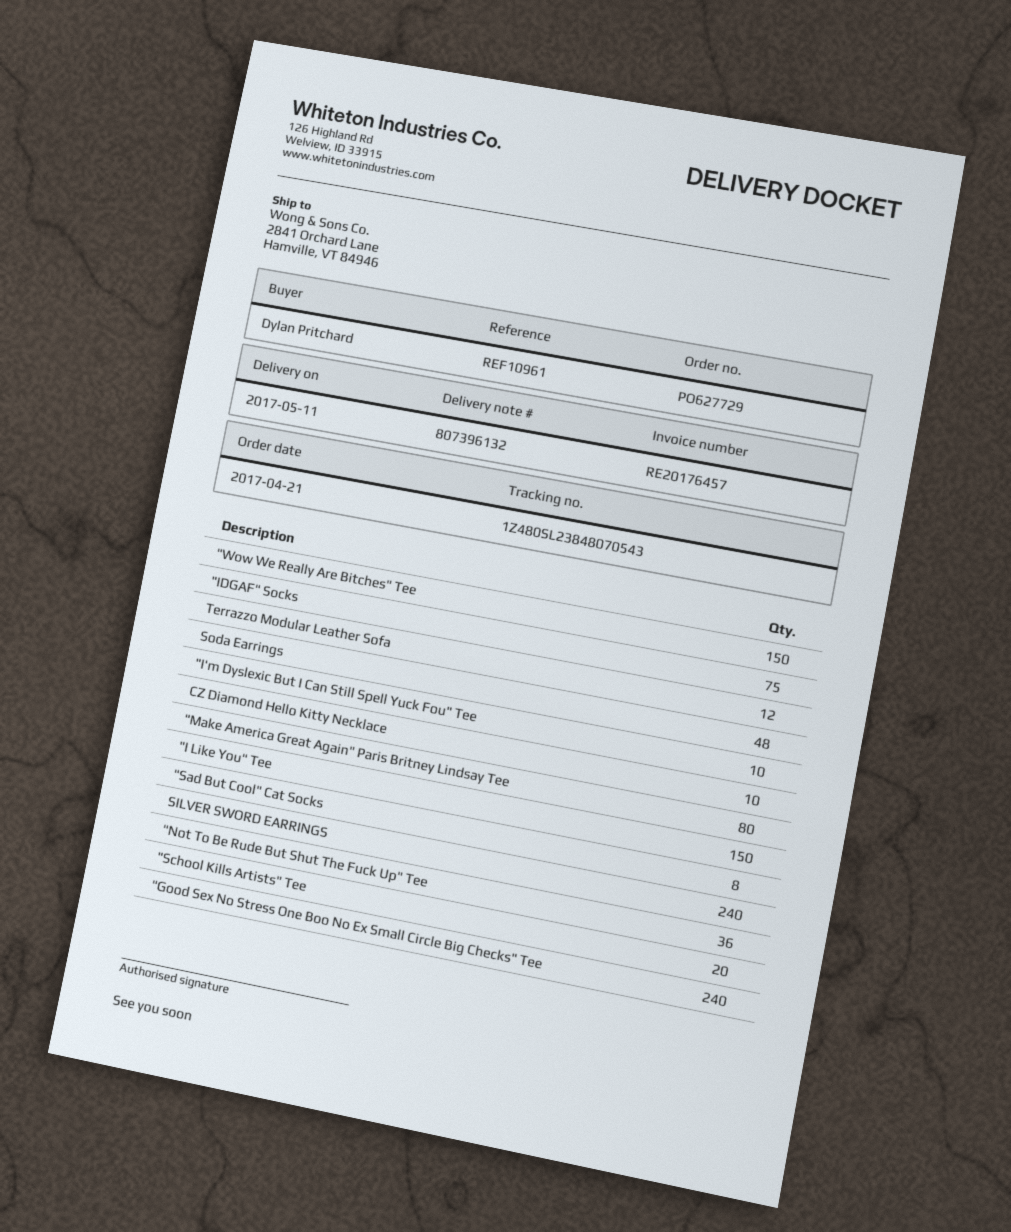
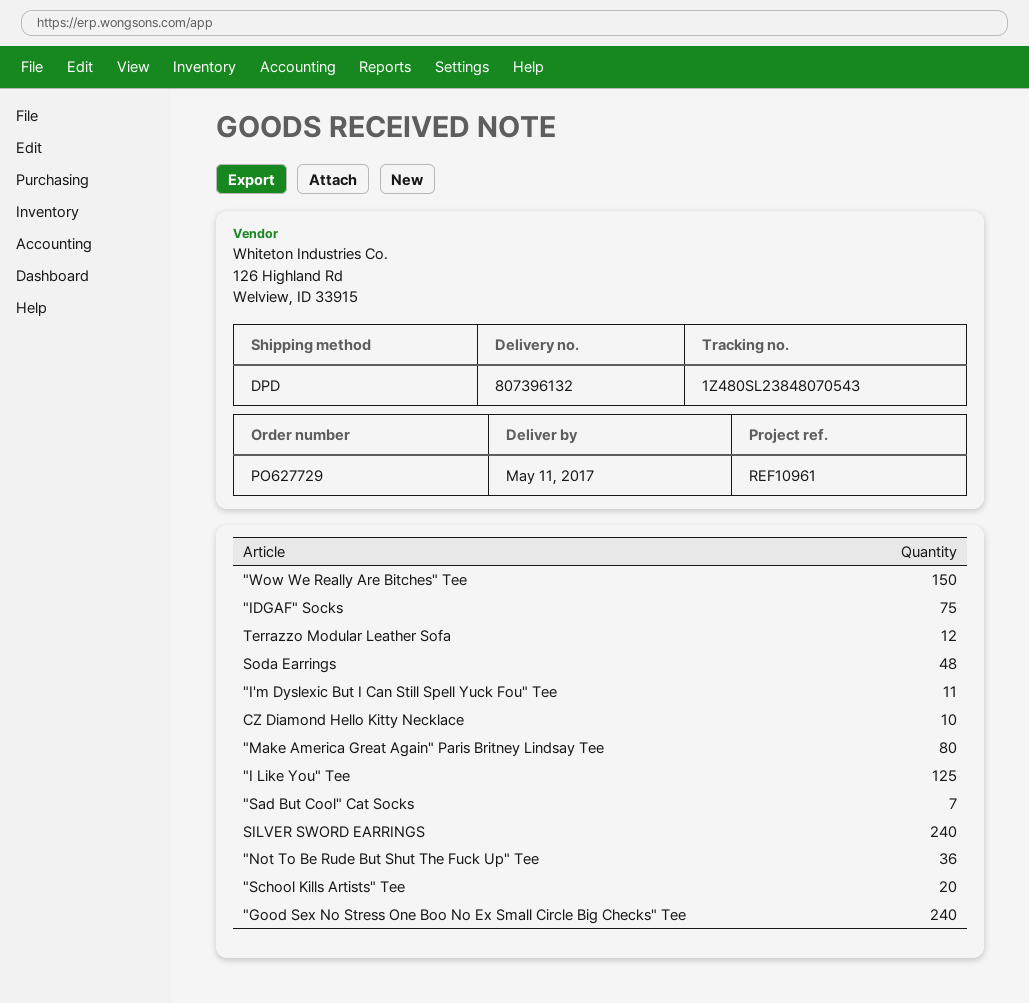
"I'm Dyslexic But I Can Still Spell Yuck Fou" Tee: 10 -> 11
"I Like You" Tee: 150 -> 125
"Sad But Cool" Cat Socks: 8 -> 7

